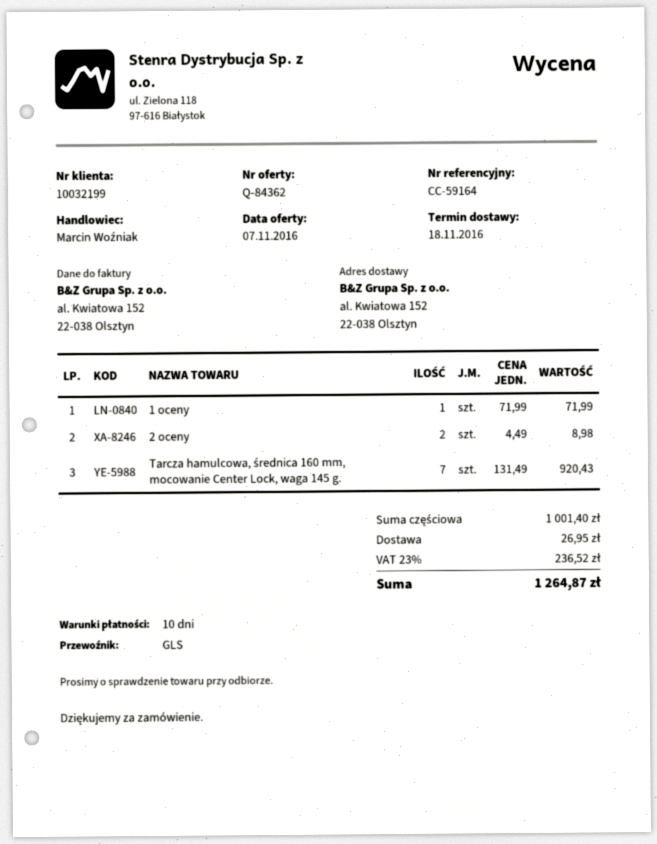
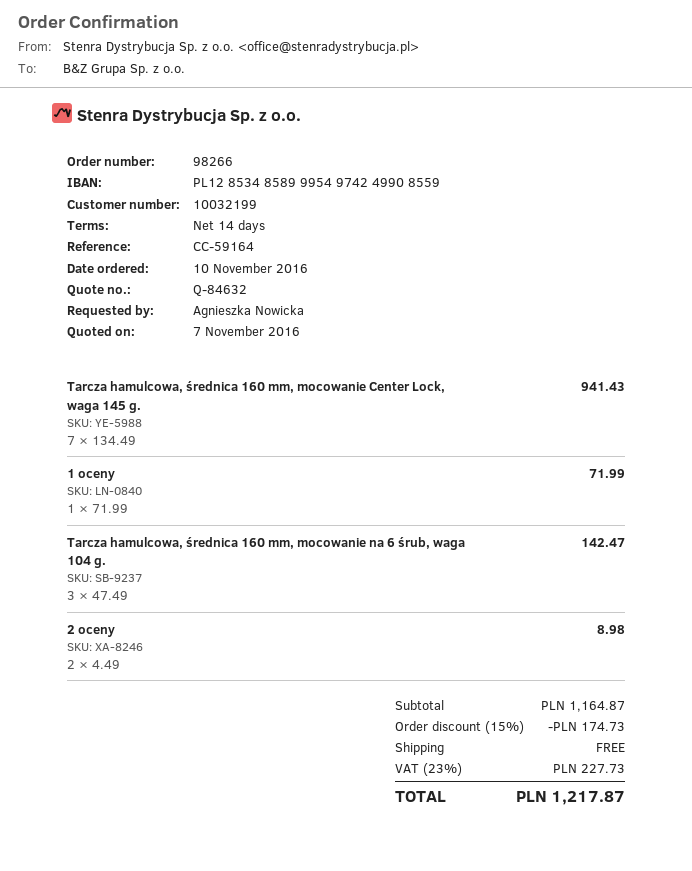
quote number: Q-84362 -> Q-84632
payment terms: 10 days -> 14 days
Tarcza hamulcowa, średnica 160 mm, mocowanie Center Lock, waga 145 g.: 7 x 131.49 = 920.43 -> 7 x 134.49 = 941.43
Tarcza hamulcowa, średnica 160 mm, mocowanie na 6 śrub, waga 104 g.: none -> 3 x 47.49 = 142.47
subtotal: 1001.40 -> 1164.87
discount: none -> 15% = 174.73
shipping: 26.95 -> 0.00
tax: 23% = 236.52 -> 23% = 227.73
total: 1264.87 -> 1217.87

